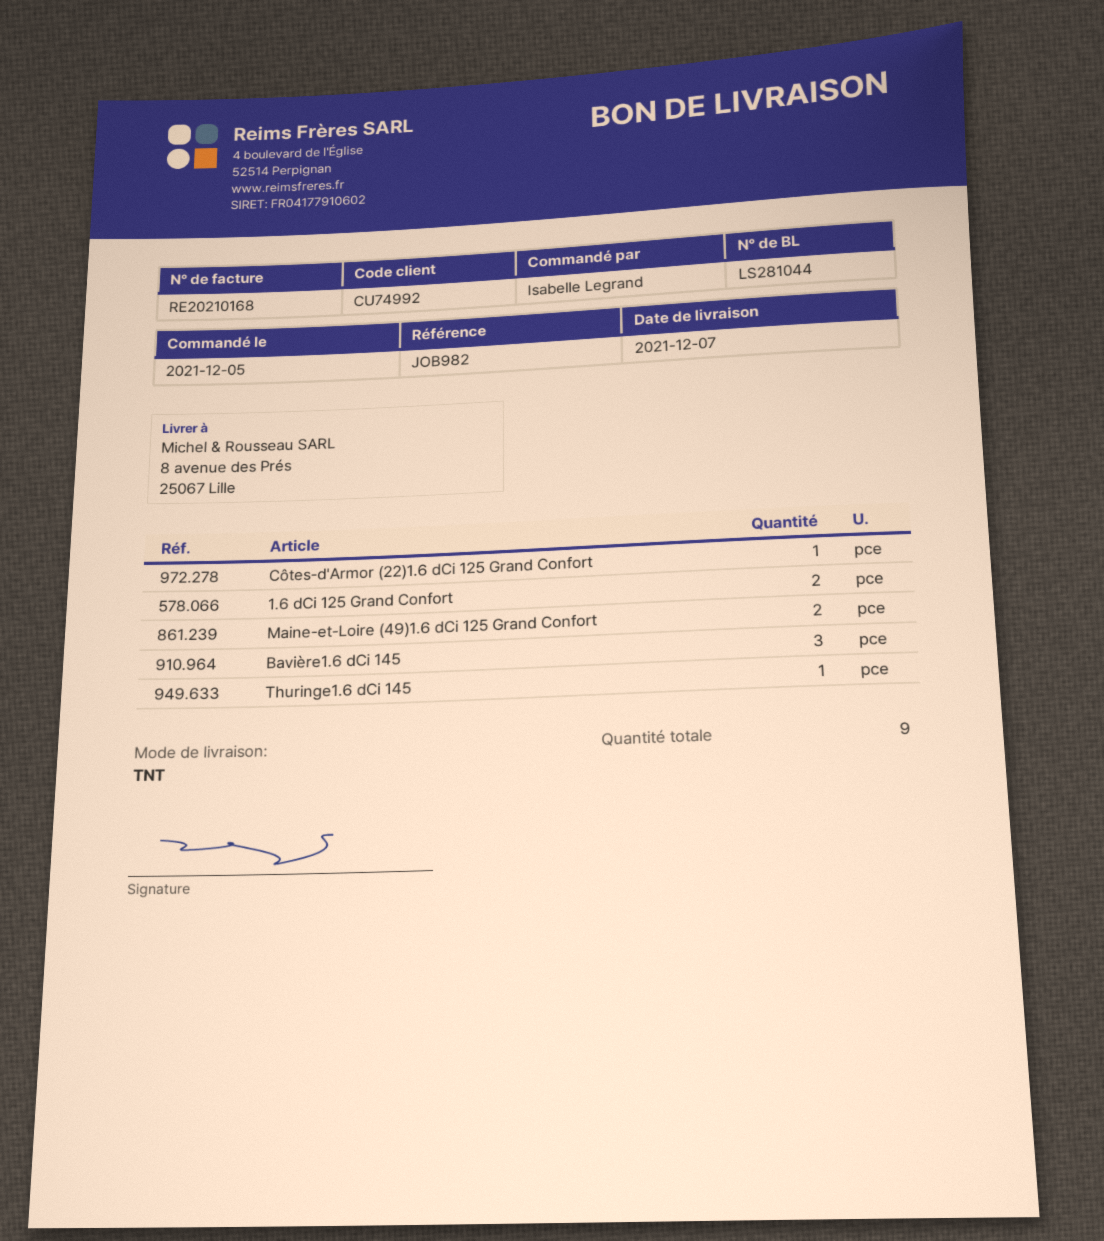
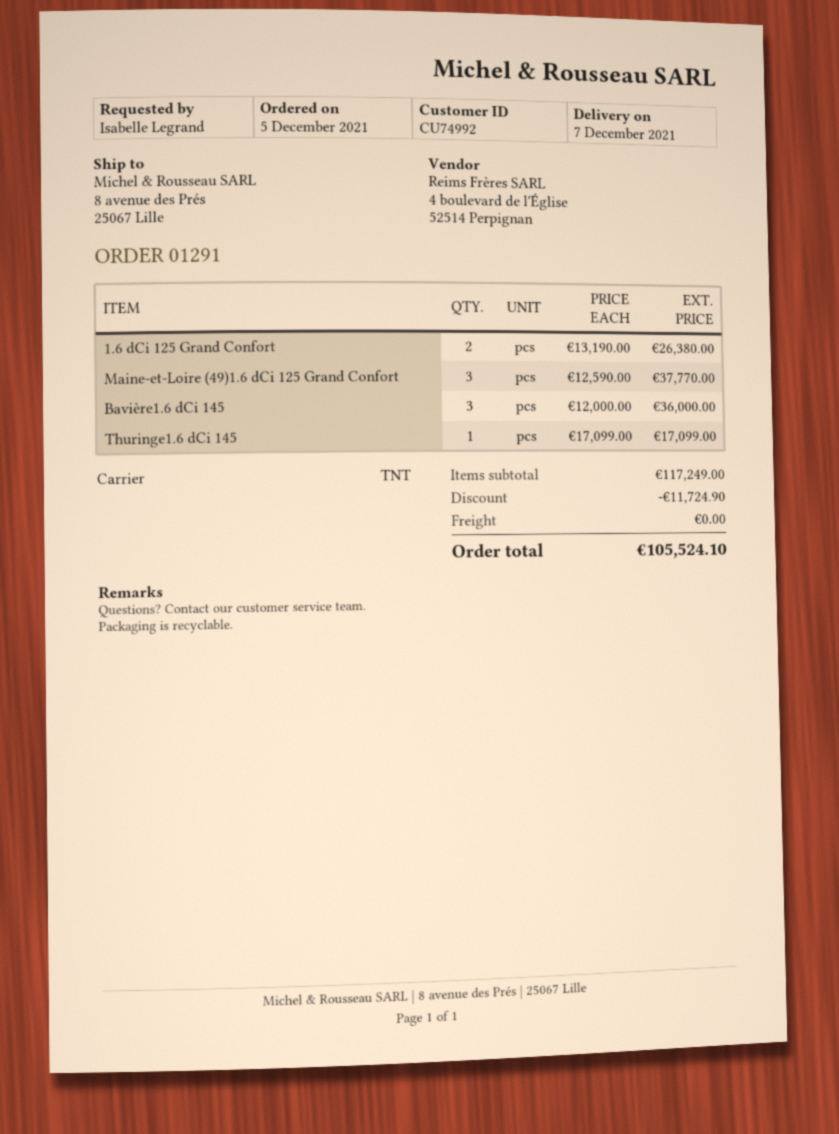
Côtes-d'Armor (22)1.6 dCi 125 Grand Confort: 1 -> none
Maine-et-Loire (49)1.6 dCi 125 Grand Confort: 2 -> 3

